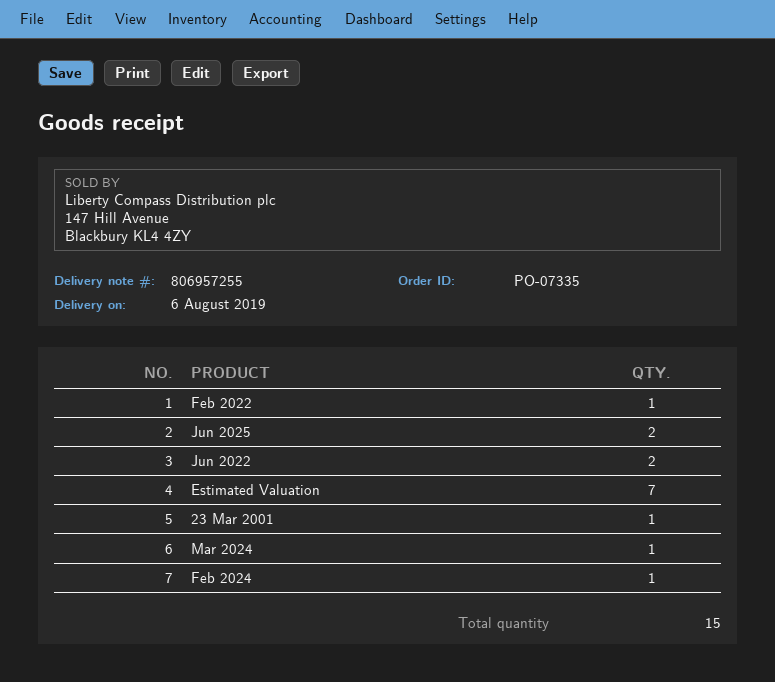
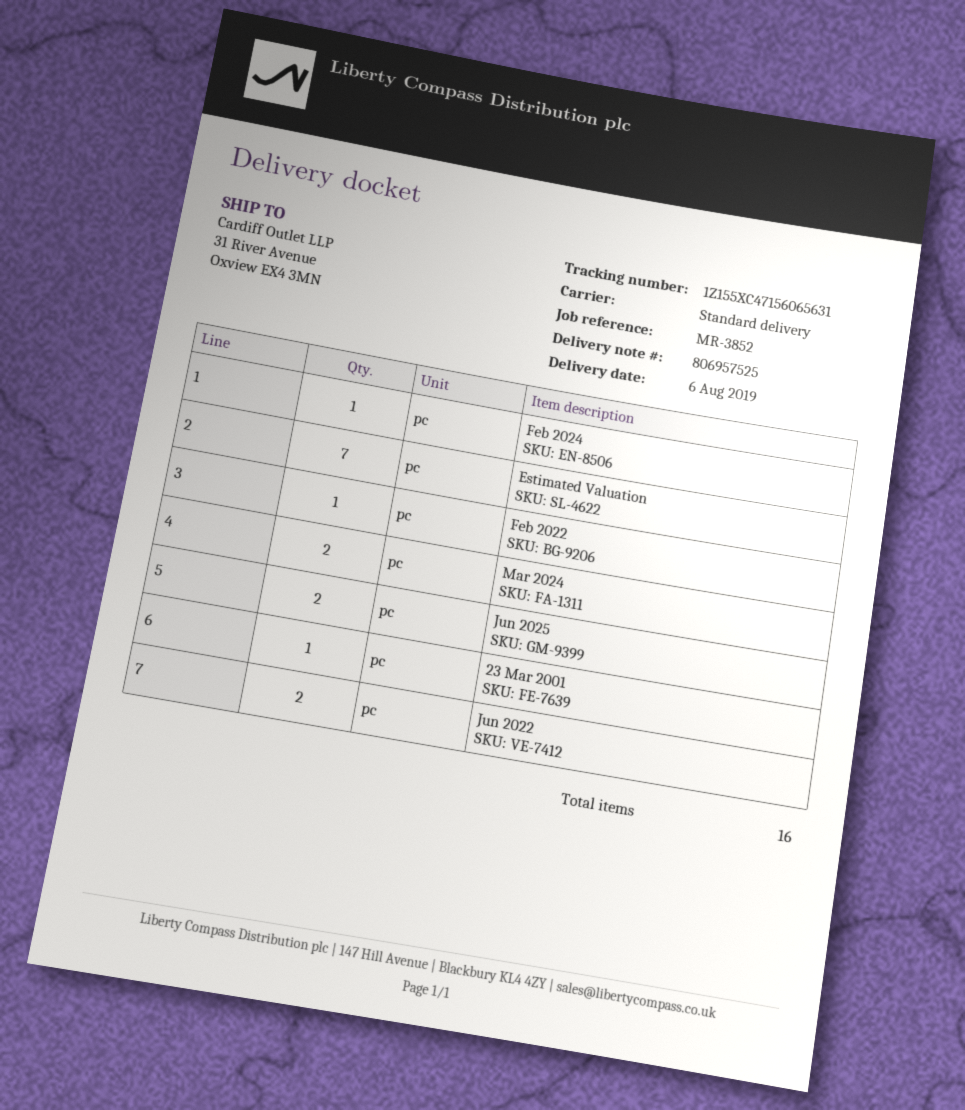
delivery note number: 806957255 -> 806957525
Mar 2024: 1 -> 2
total quantity: 15 -> 16

